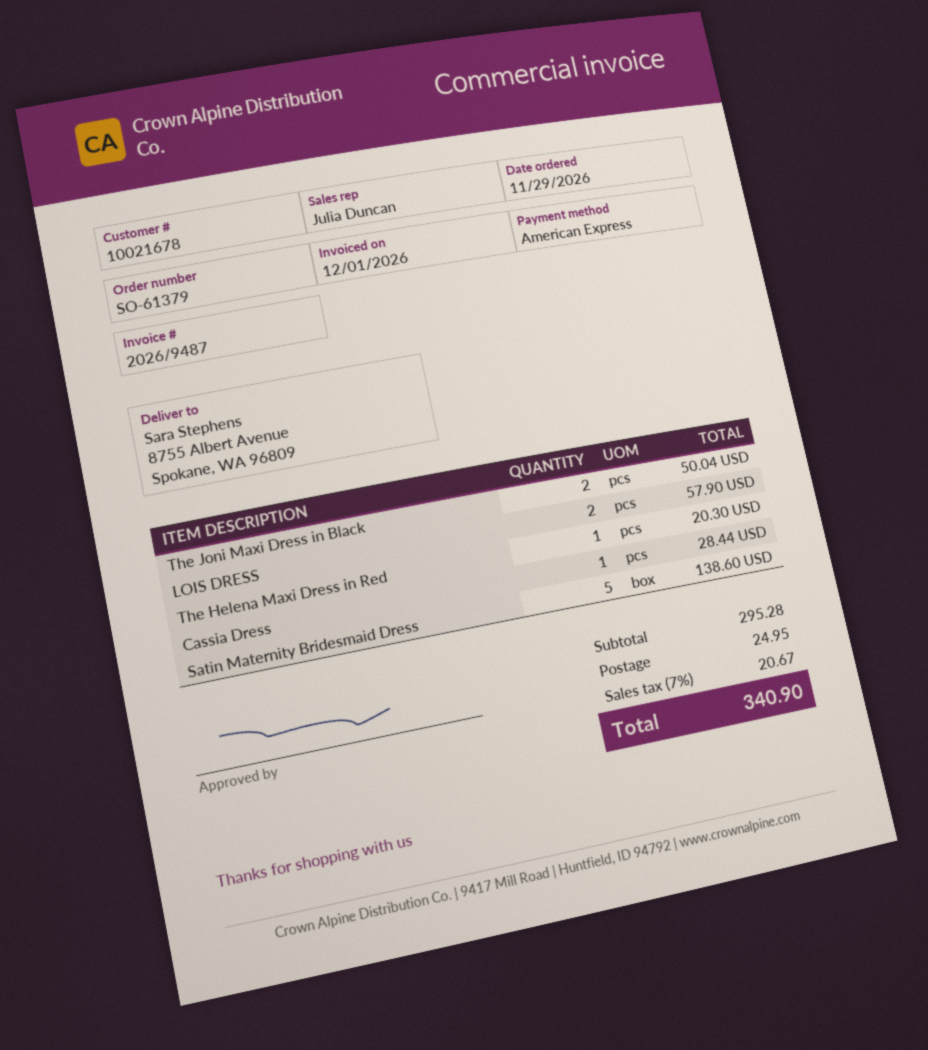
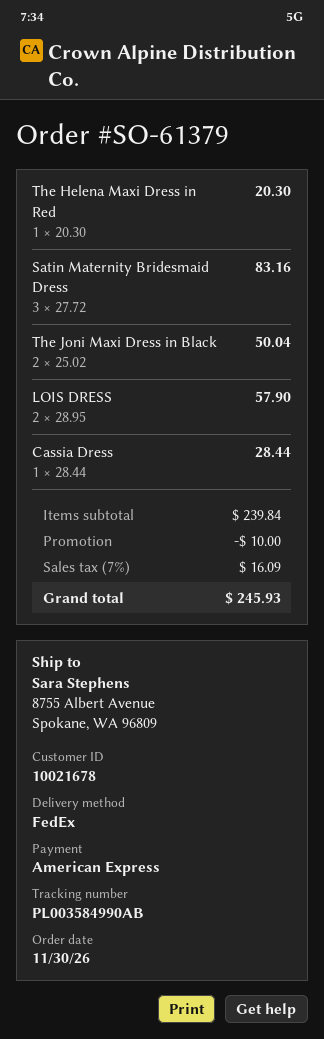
order date: 2026-11-29 -> 2026-11-30
Satin Maternity Bridesmaid Dress: 5 for 138.60 -> 3 for 83.16
subtotal: 295.28 -> 239.84
discount: none -> 10.00
shipping: 24.95 -> none
tax: 7% = 20.67 -> 7% = 16.09
total: 340.90 -> 245.93

